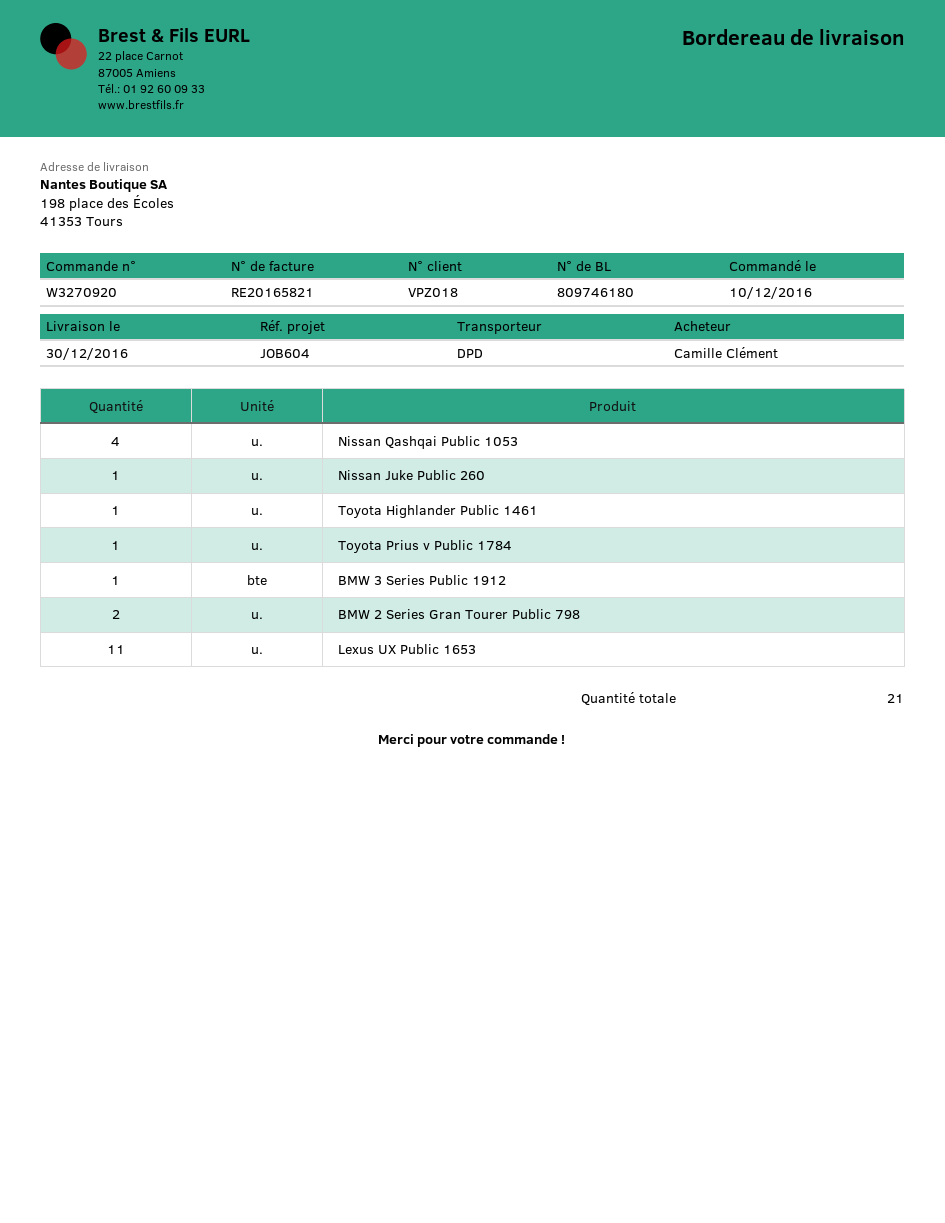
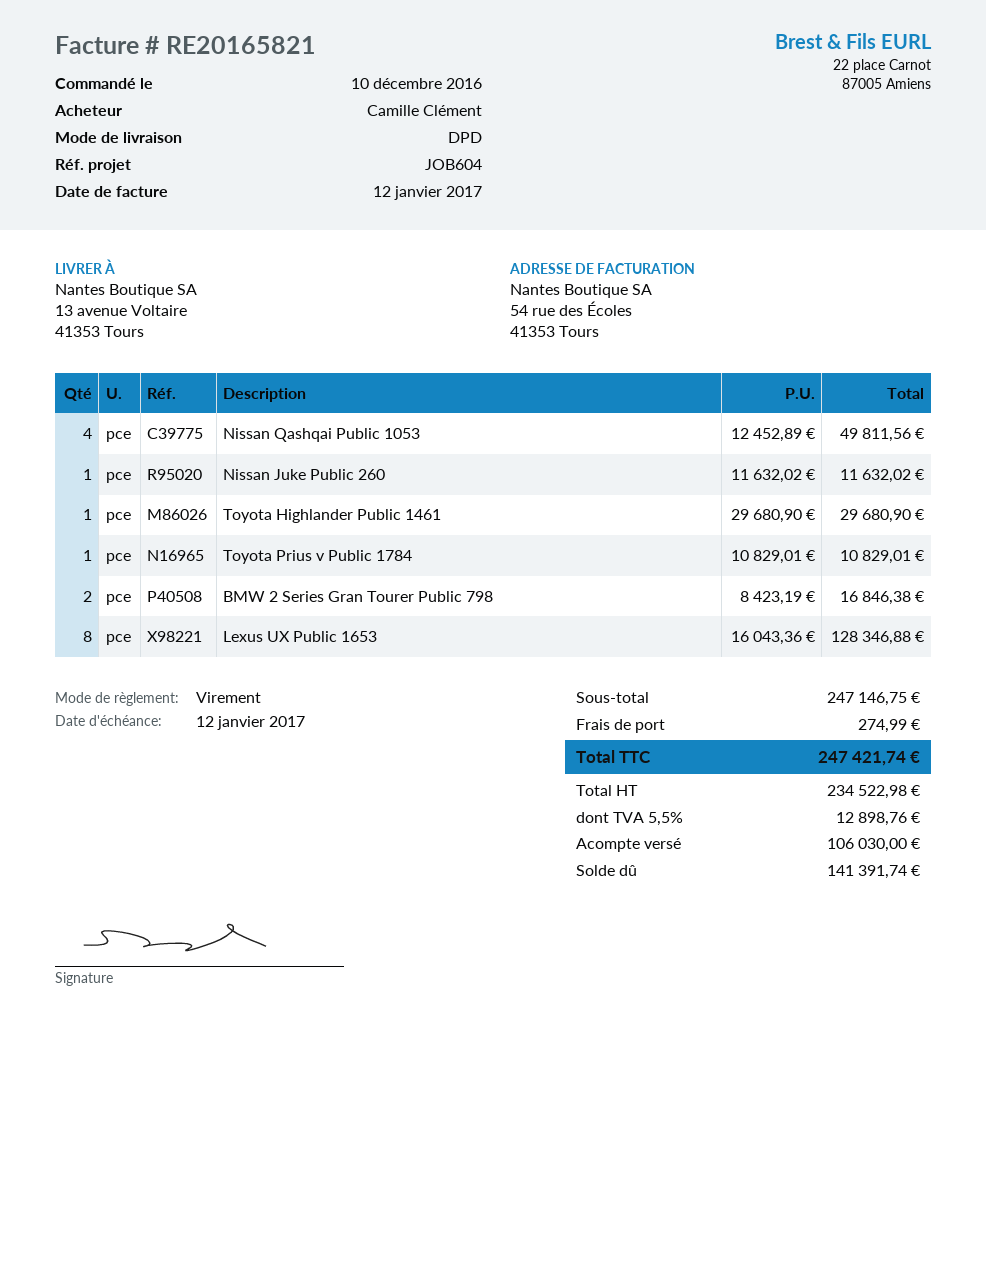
ship to: 198 place des Écoles, 41353 Tours -> 13 avenue Voltaire, 41353 Tours
BMW 3 Series Public 1912: 1 -> none
Lexus UX Public 1653: 11 -> 8

